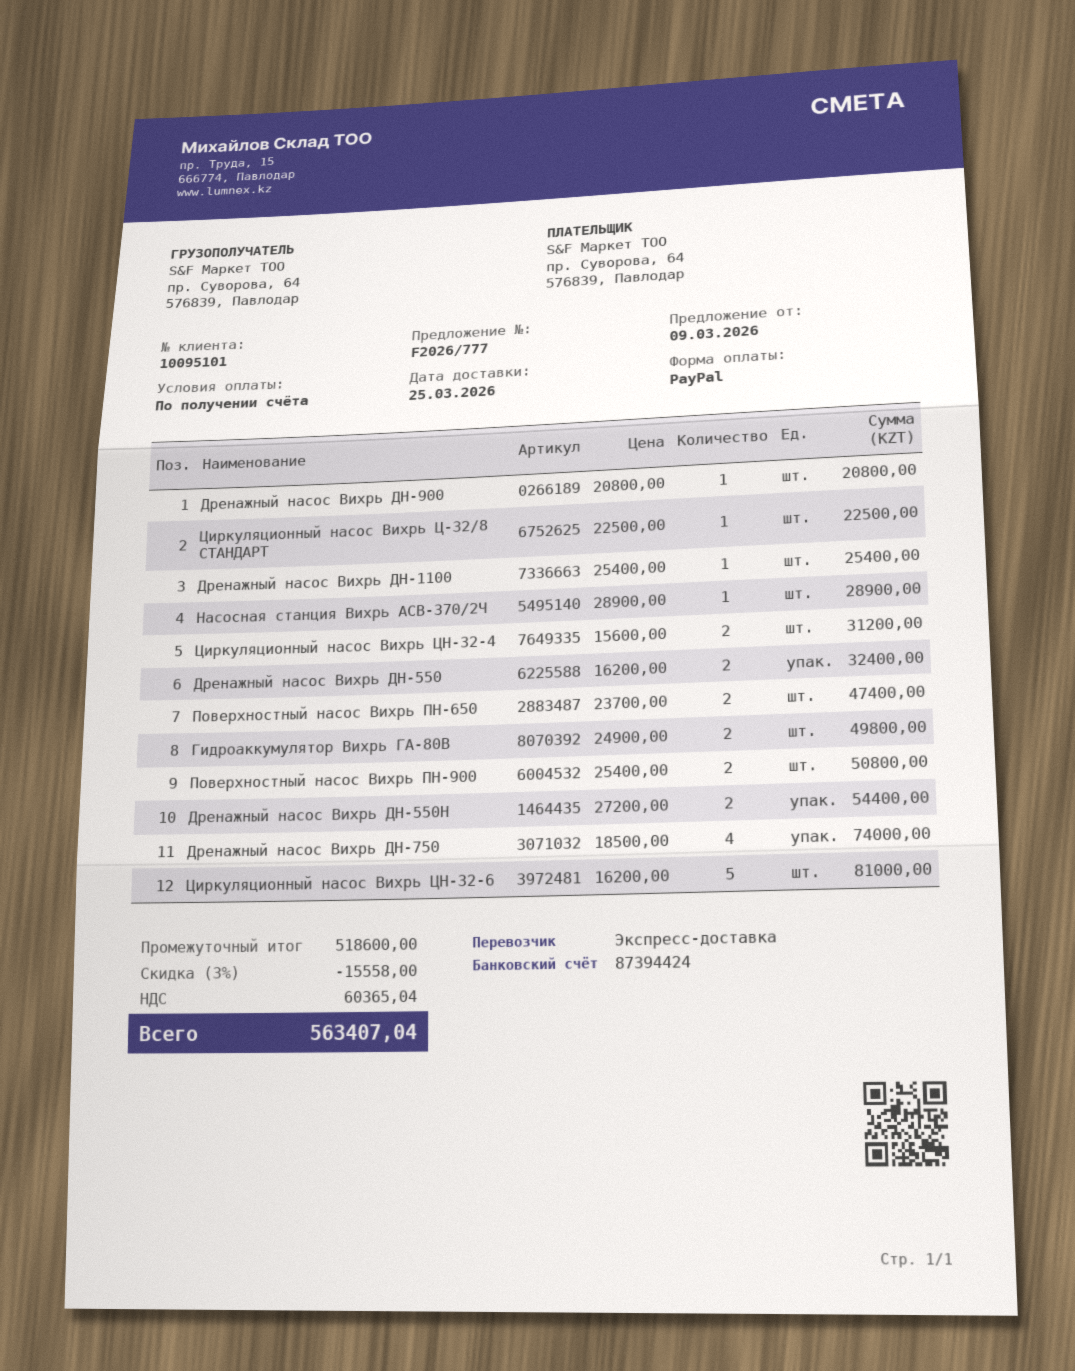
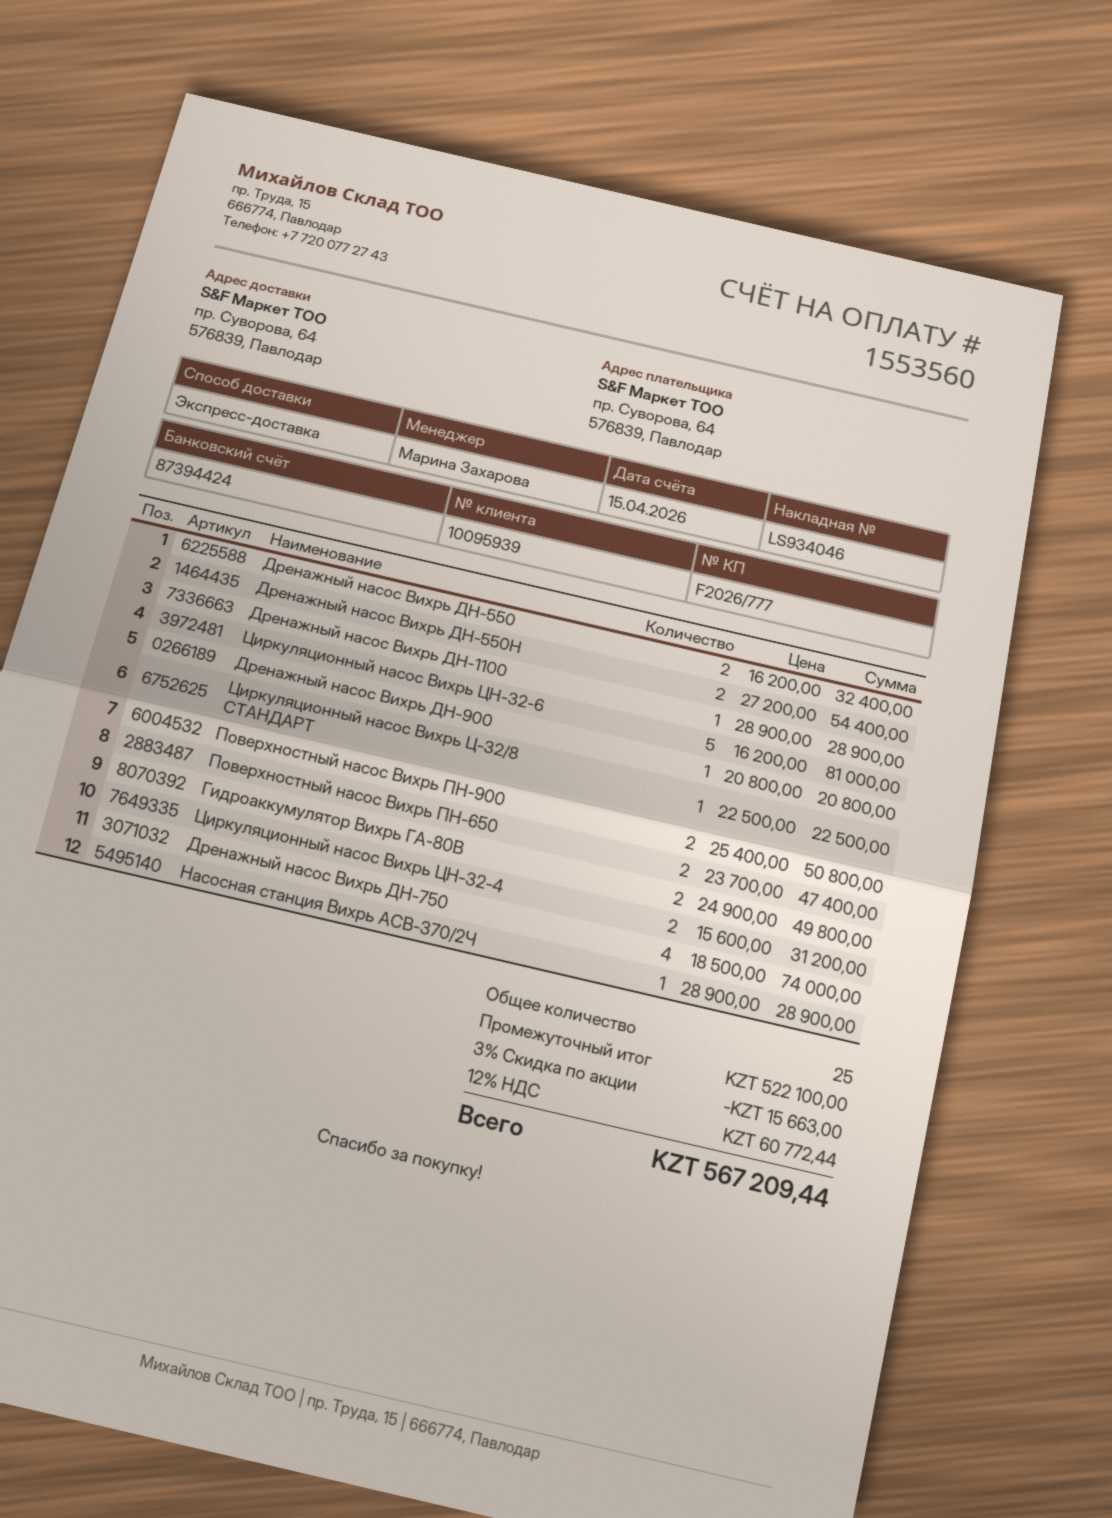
customer number: 10095101 -> 10095939
Дренажный насос Вихрь ДН-1100: 1 x 25400.00 = 25400.00 -> 1 x 28900.00 = 28900.00
subtotal: 518600.00 -> 522100.00
discount: 3% = 15558.00 -> 3% = 15663.00
tax: 60365.04 -> 60772.44
total: 563407.04 -> 567209.44

